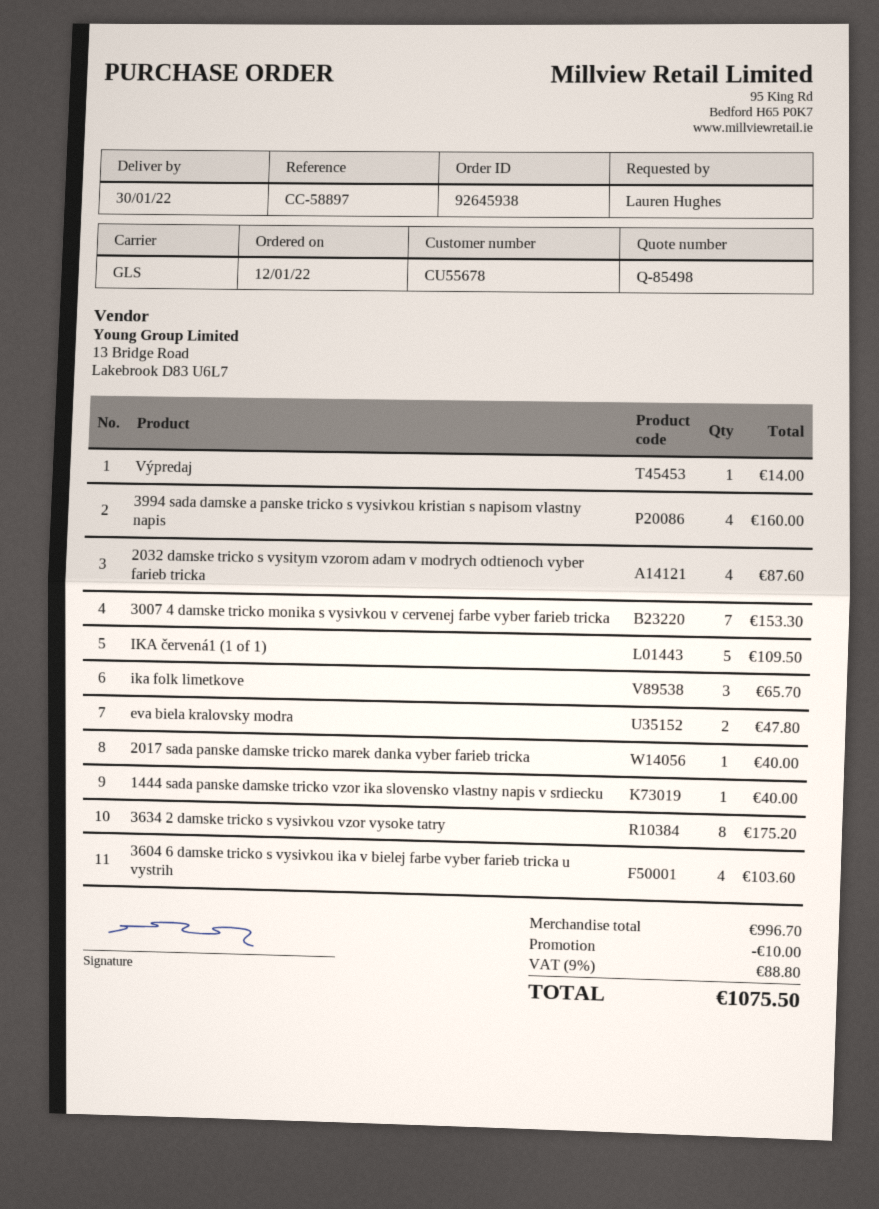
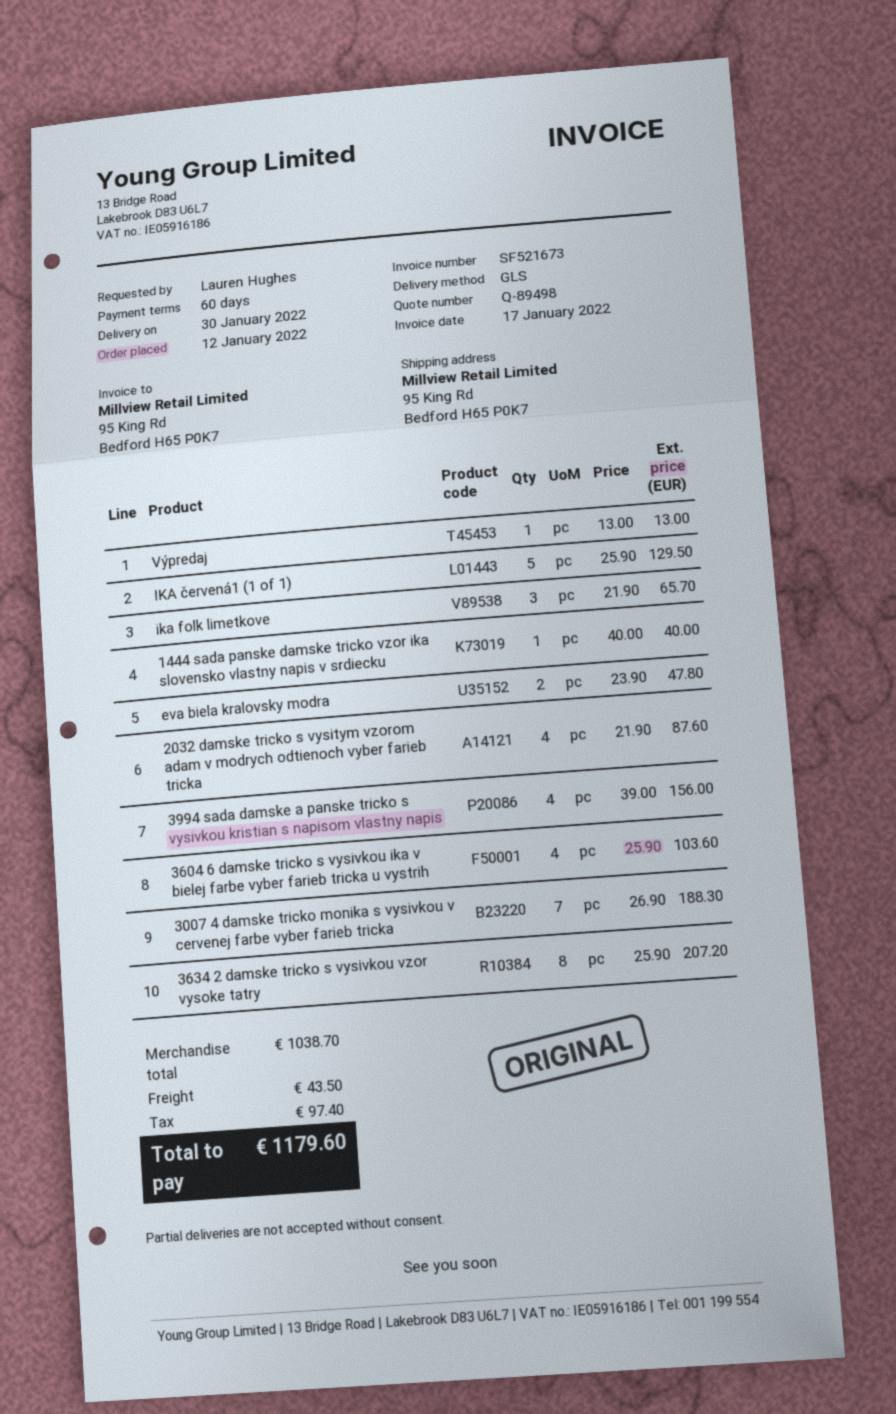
quote number: Q-85498 -> Q-89498
Výpredaj: 1 for 14.00 -> 1 for 13.00
3994 sada damske a panske tricko s vysivkou kristian s napisom vlastny napis: 4 for 160.00 -> 4 for 156.00
3007 4 damske tricko monika s vysivkou v cervenej farbe vyber farieb tricka: 7 for 153.30 -> 7 for 188.30
IKA červená1 (1 of 1): 5 for 109.50 -> 5 for 129.50
2017 sada panske damske tricko marek danka vyber farieb tricka: 1 for 40.00 -> none
3634 2 damske tricko s vysivkou vzor vysoke tatry: 8 for 175.20 -> 8 for 207.20
subtotal: 996.70 -> 1038.70
discount: 10.00 -> none
shipping: none -> 43.50
tax: 88.80 -> 97.40
total: 1075.50 -> 1179.60

